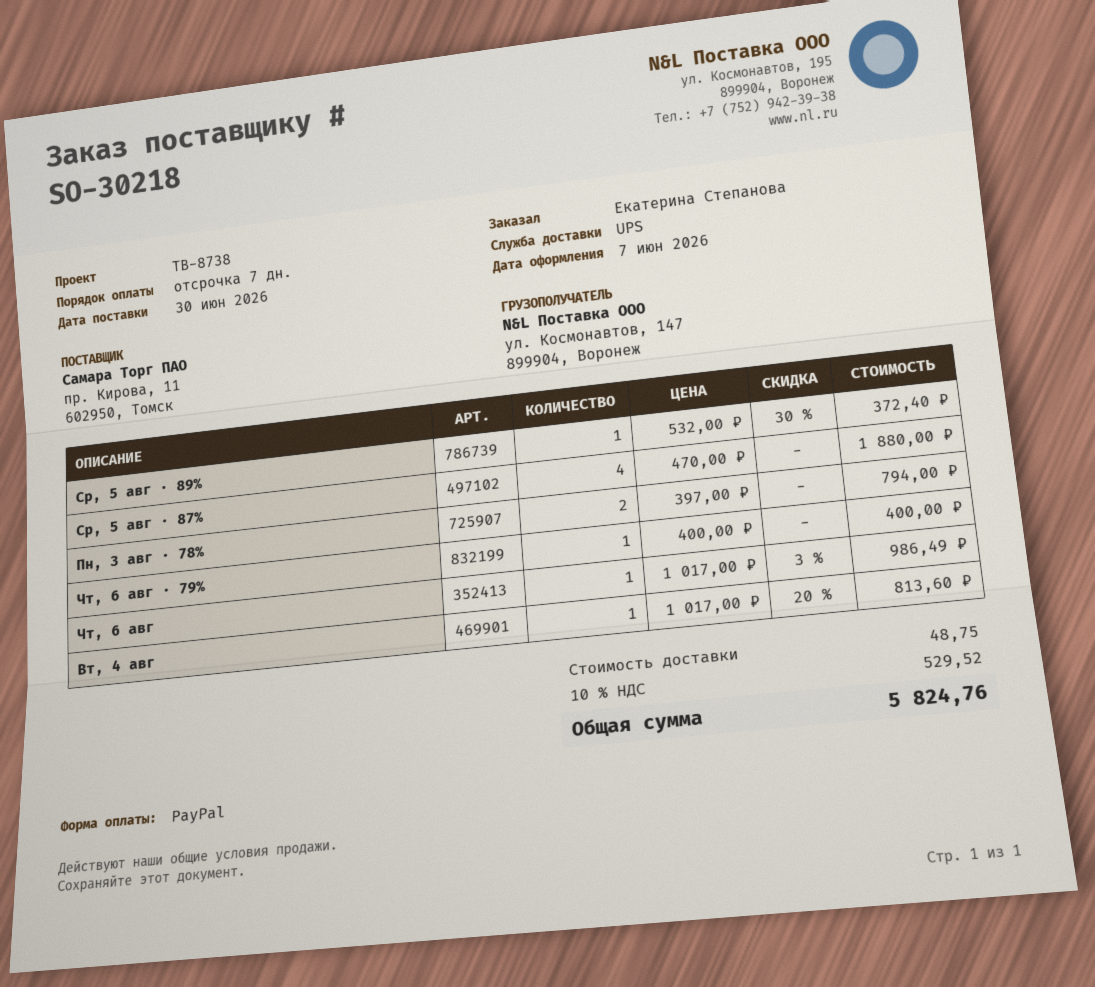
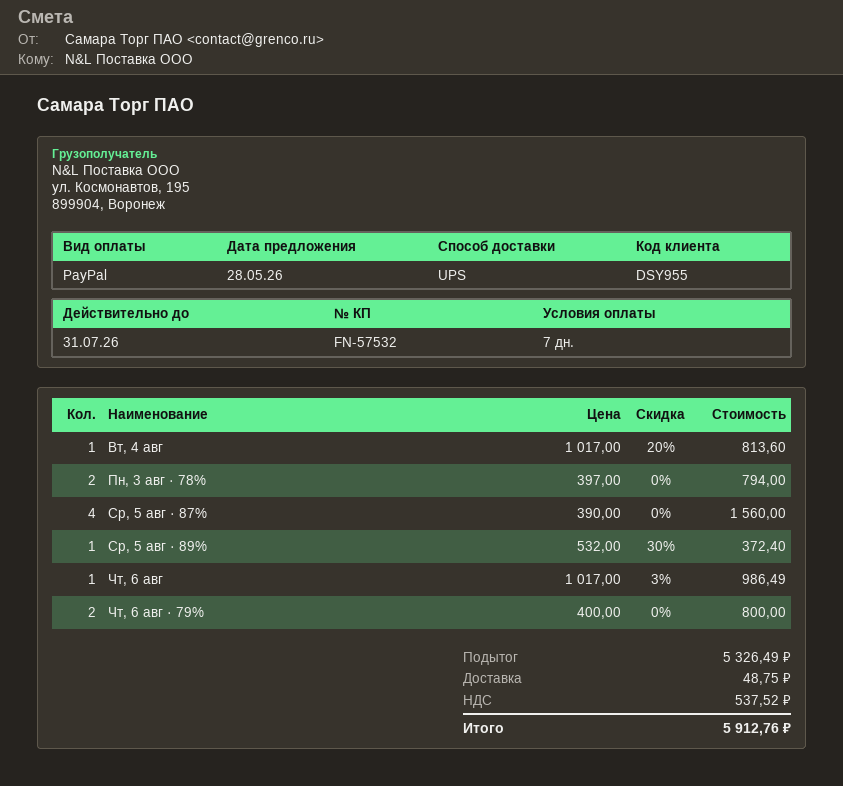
ship to: ул. Космонавтов, 147, 899904, Воронеж -> ул. Космонавтов, 195, 899904, Воронеж
Ср, 5 авг · 87%: 4 x 470.00 = 1880.00 -> 4 x 390.00 = 1560.00
Чт, 6 авг · 79%: 1 x 400.00 = 400.00 -> 2 x 400.00 = 800.00
tax: 529.52 -> 537.52
total: 5824.76 -> 5912.76

